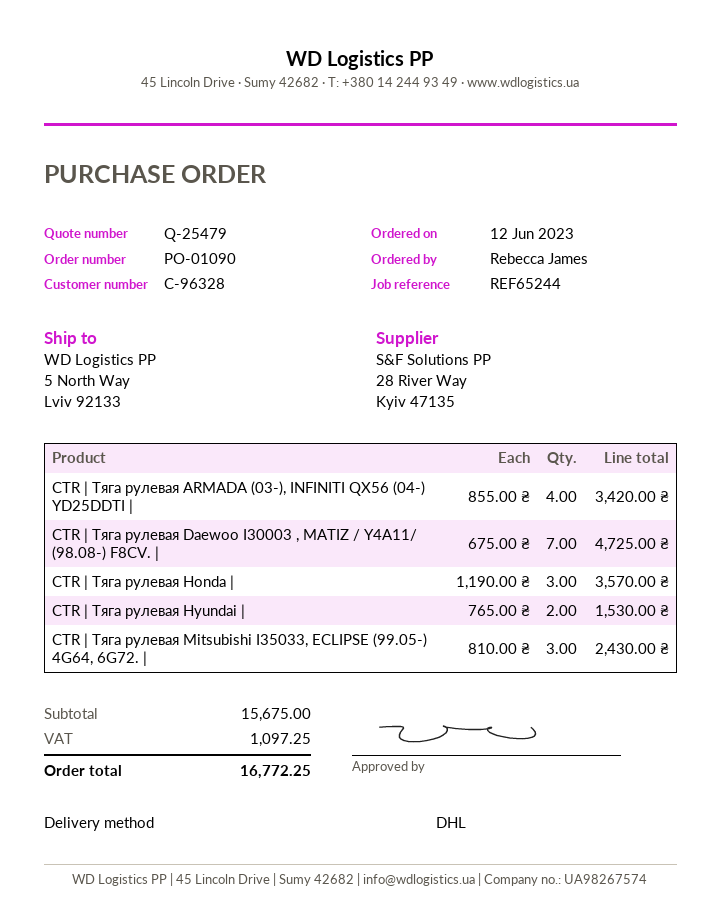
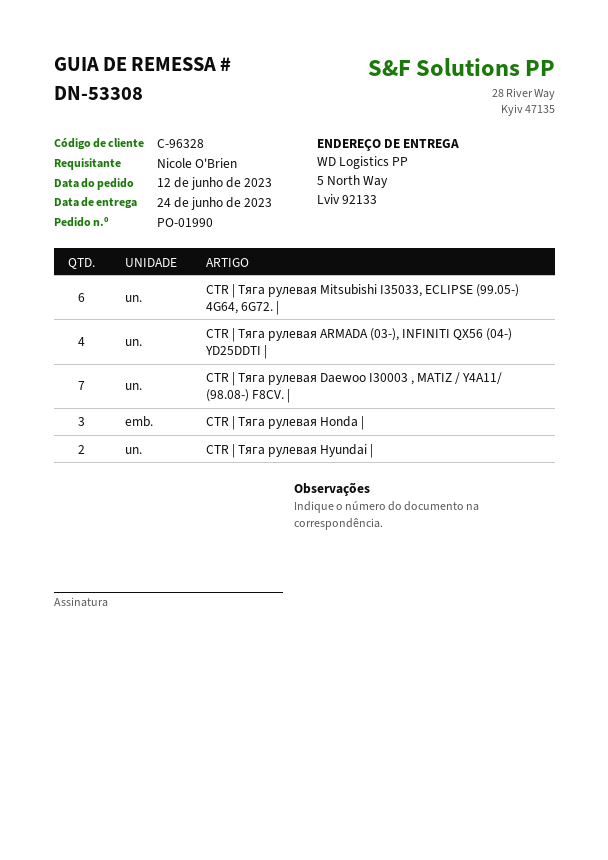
order number: PO-01090 -> PO-01990
ordered by: Rebecca James -> Nicole O'Brien
CTR | Тяга рулевая Mitsubishi I35033, ECLIPSE (99.05-) 4G64, 6G72. |: 3 -> 6

